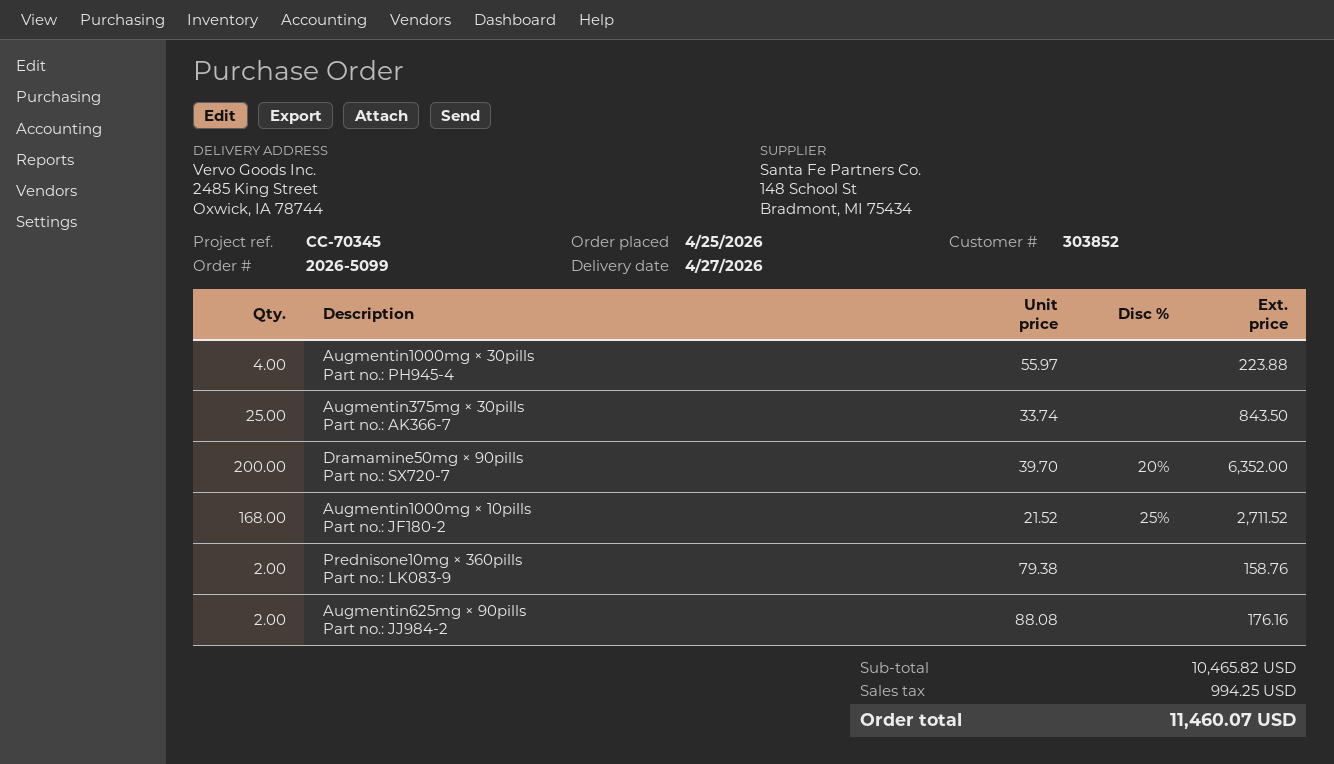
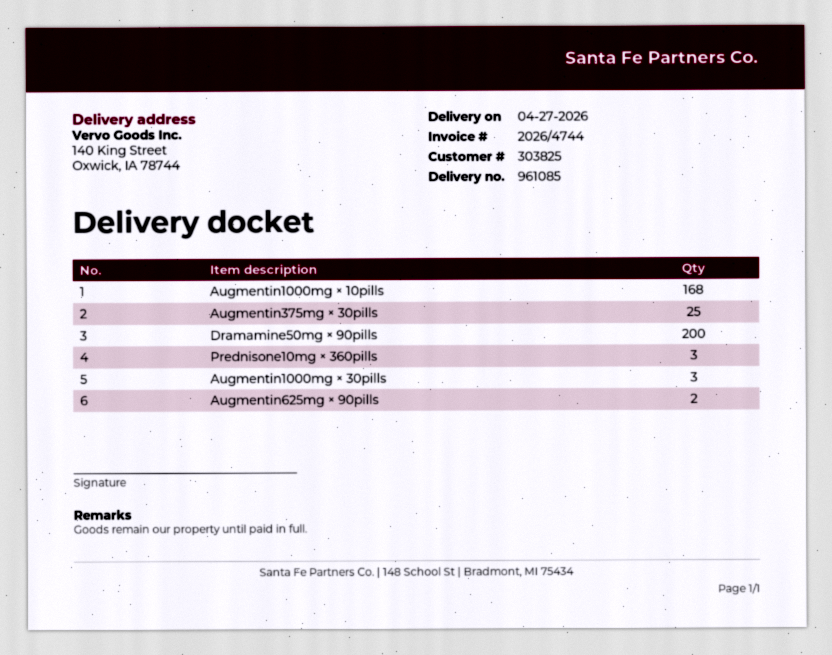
customer number: 303852 -> 303825
ship to: 2485 King Street, Oxwick, IA 78744 -> 140 King Street, Oxwick, IA 78744
Augmentin1000mg × 30pills: 4 -> 3
Prednisone10mg × 360pills: 2 -> 3

